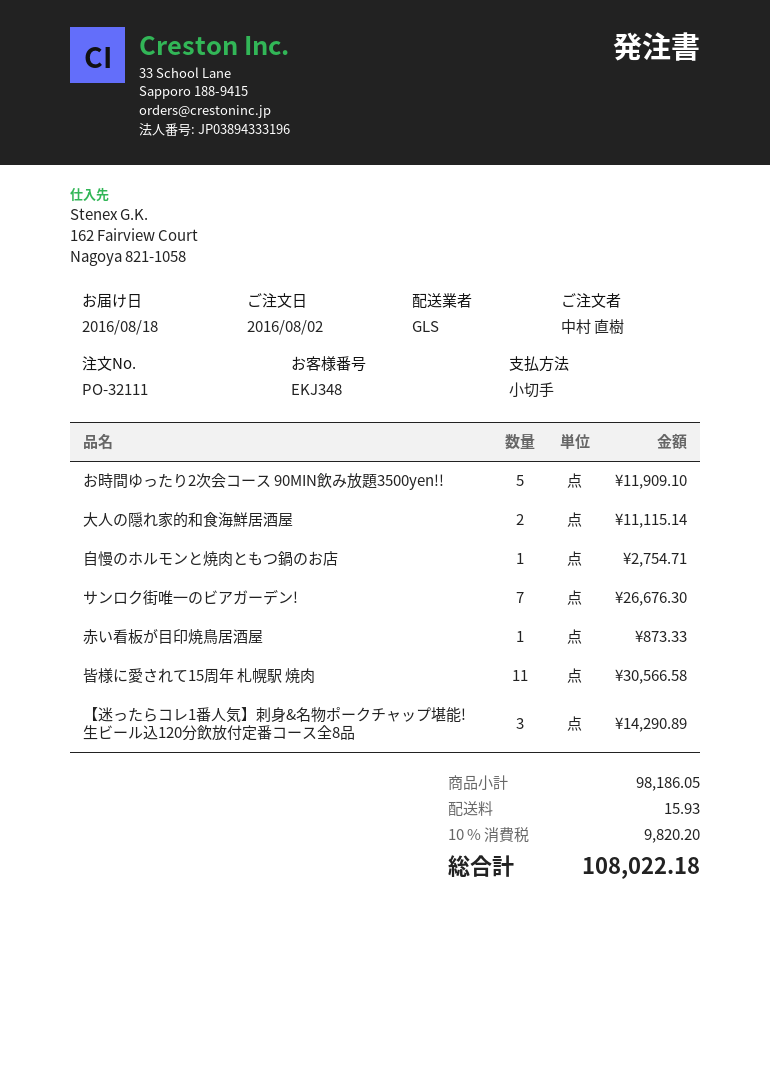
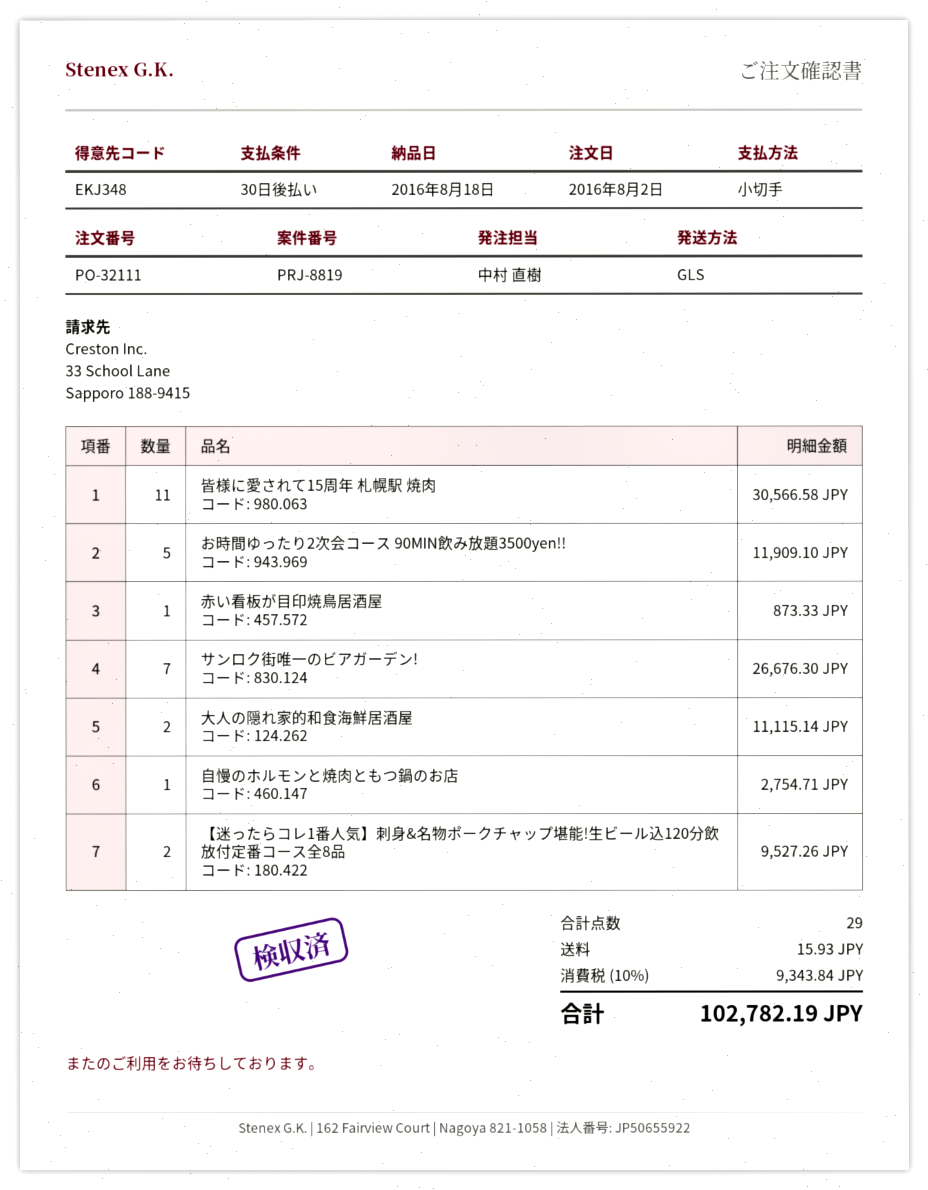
【迷ったらコレ1番人気】刺身&名物ポークチャップ堪能!生ビール込120分飲放付定番コース全8品: 3 for 14290.89 -> 2 for 9527.26
tax: 10% = 9820.20 -> 10% = 9343.84
total: 108022.18 -> 102782.19

